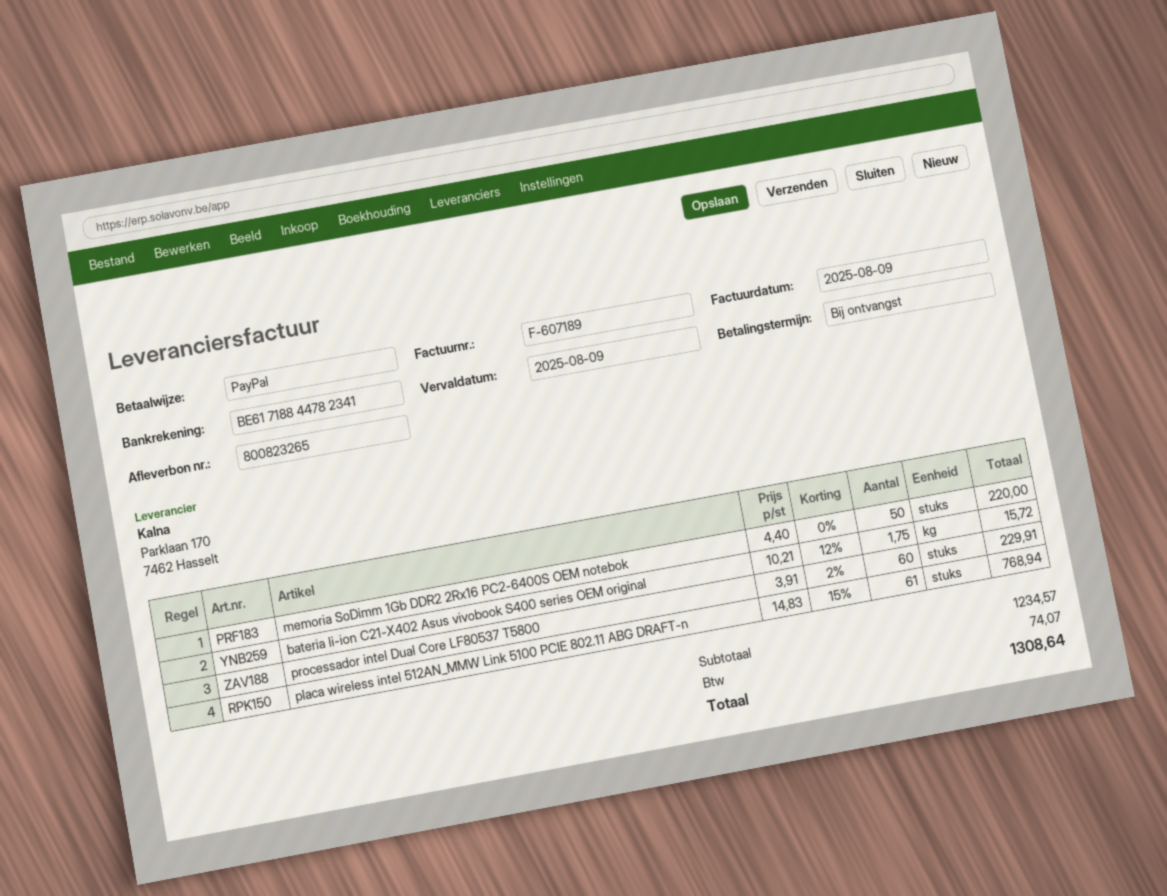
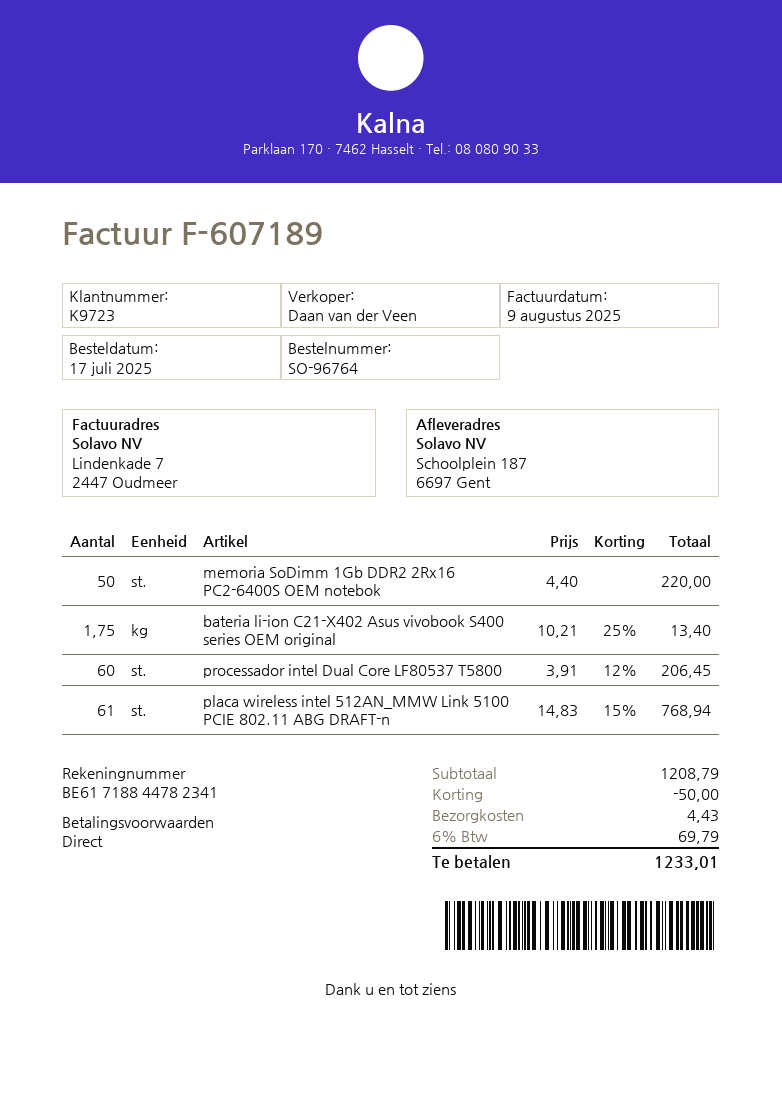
bateria li-ion C21-X402 Asus vivobook S400 series OEM original: 1.75 x 10.21 - 12% = 15.72 -> 1.75 x 10.21 - 25% = 13.40
processador intel Dual Core LF80537 T5800: 60 x 3.91 - 2% = 229.91 -> 60 x 3.91 - 12% = 206.45
subtotal: 1234.57 -> 1208.79
discount: none -> 50.00
shipping: none -> 4.43
tax: 74.07 -> 69.79
total: 1308.64 -> 1233.01

